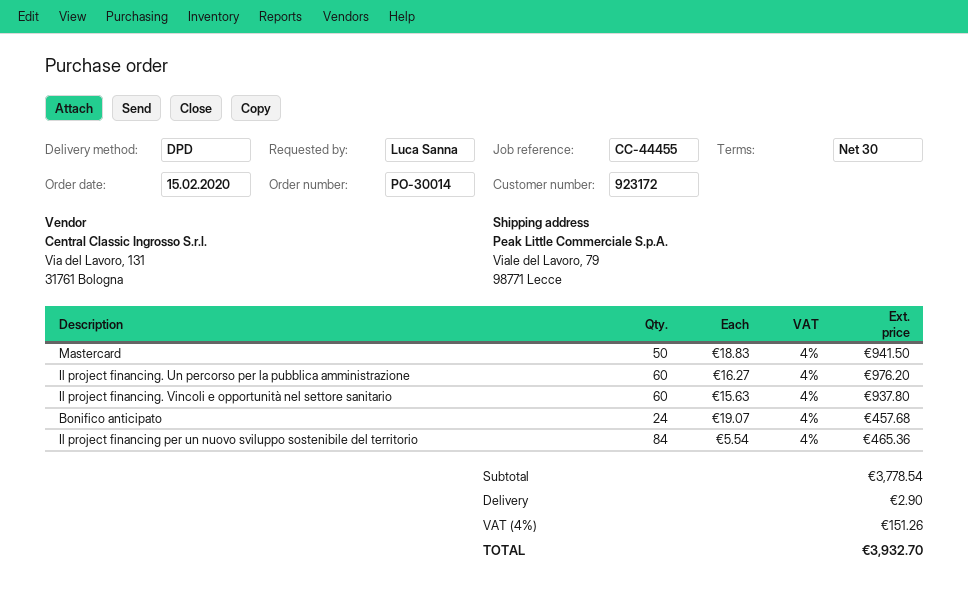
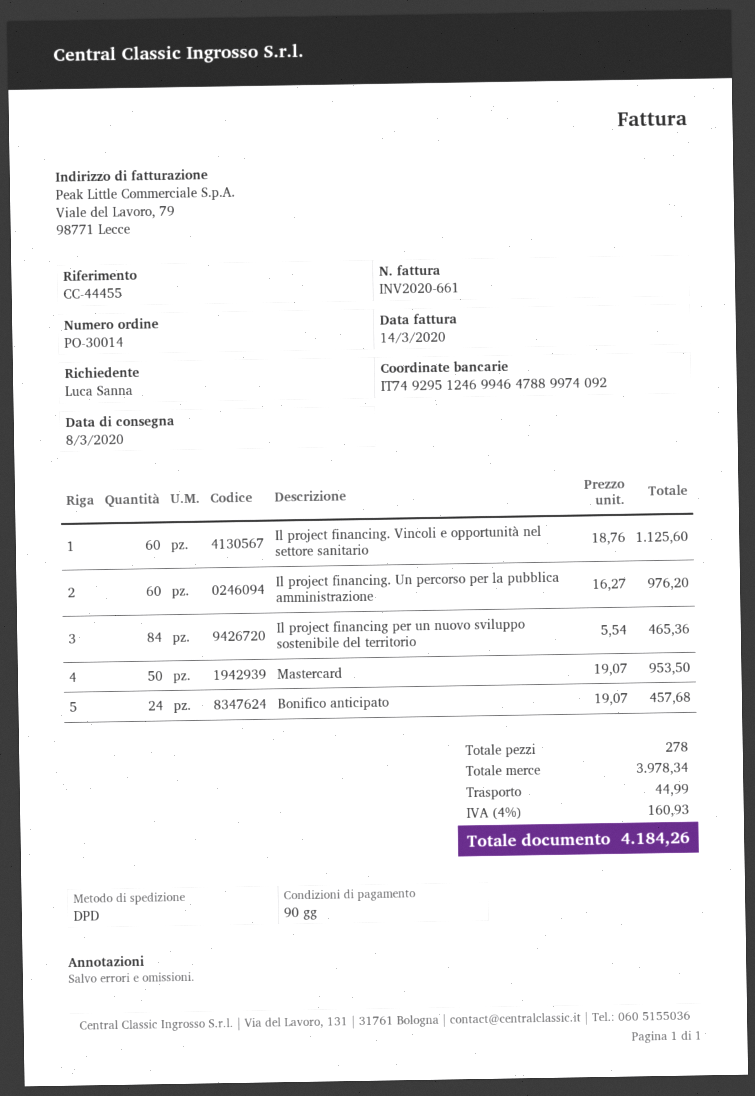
payment terms: 30 days -> 90 days
Mastercard: 50 x 18.83 = 941.50 -> 50 x 19.07 = 953.50
Il project financing. Vincoli e opportunità nel settore sanitario: 60 x 15.63 = 937.80 -> 60 x 18.76 = 1125.60
subtotal: 3778.54 -> 3978.34
shipping: 2.90 -> 44.99
tax: 4% = 151.26 -> 4% = 160.93
total: 3932.70 -> 4184.26

